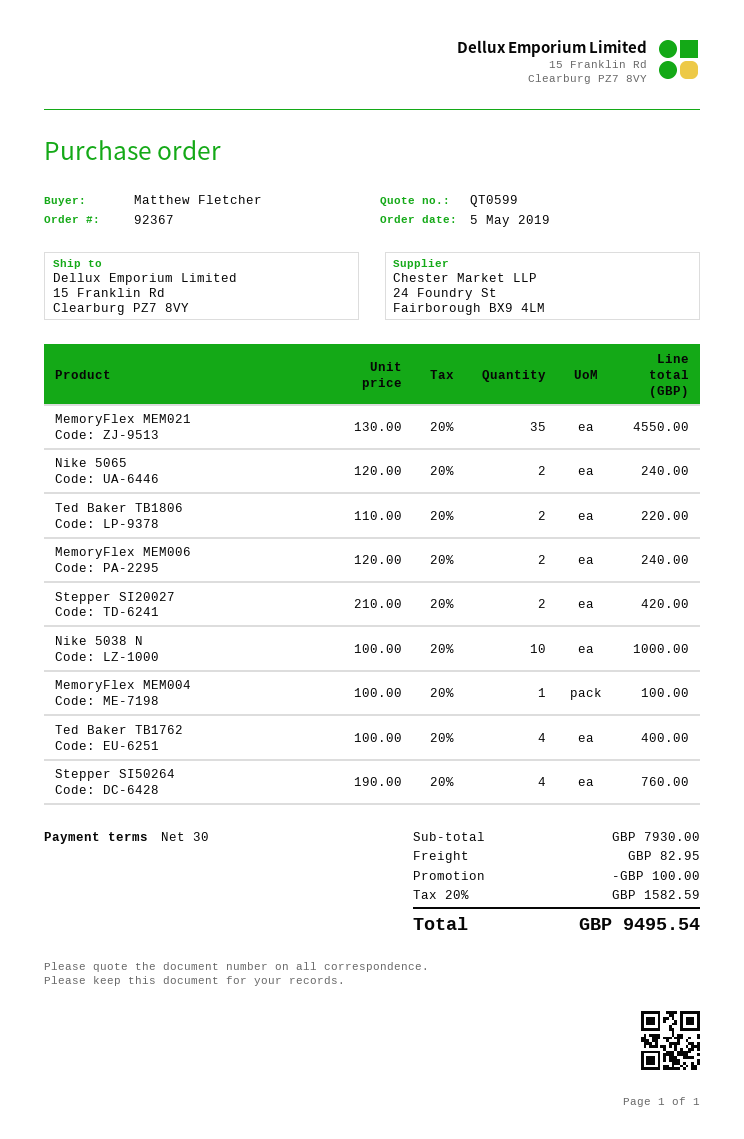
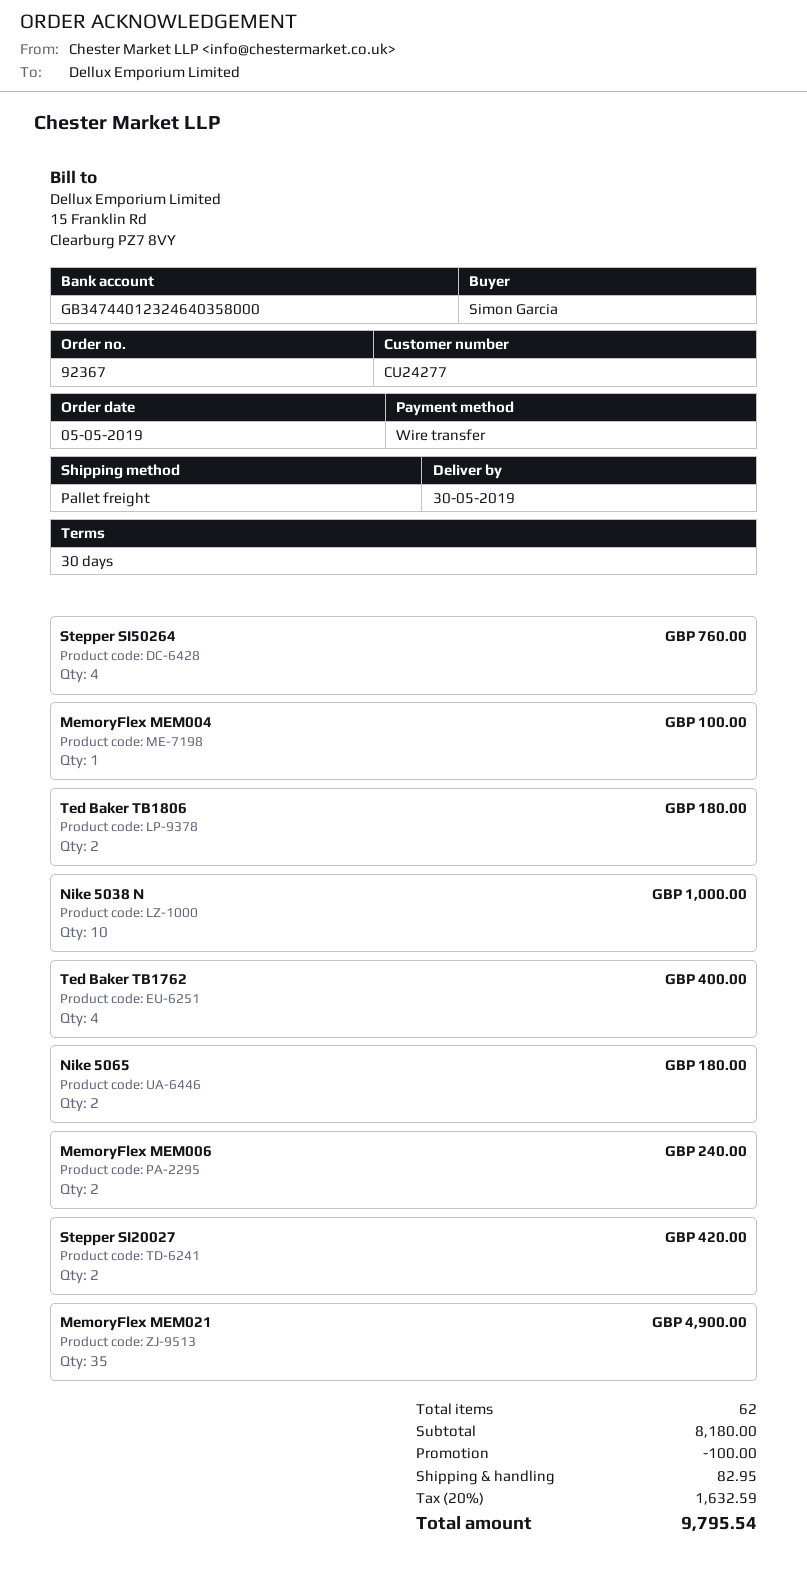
ordered by: Matthew Fletcher -> Simon Garcia
MemoryFlex MEM021: 35 for 4550.00 -> 35 for 4900.00
Nike 5065: 2 for 240.00 -> 2 for 180.00
Ted Baker TB1806: 2 for 220.00 -> 2 for 180.00
subtotal: 7930.00 -> 8180.00
tax: 20% = 1582.59 -> 20% = 1632.59
total: 9495.54 -> 9795.54

